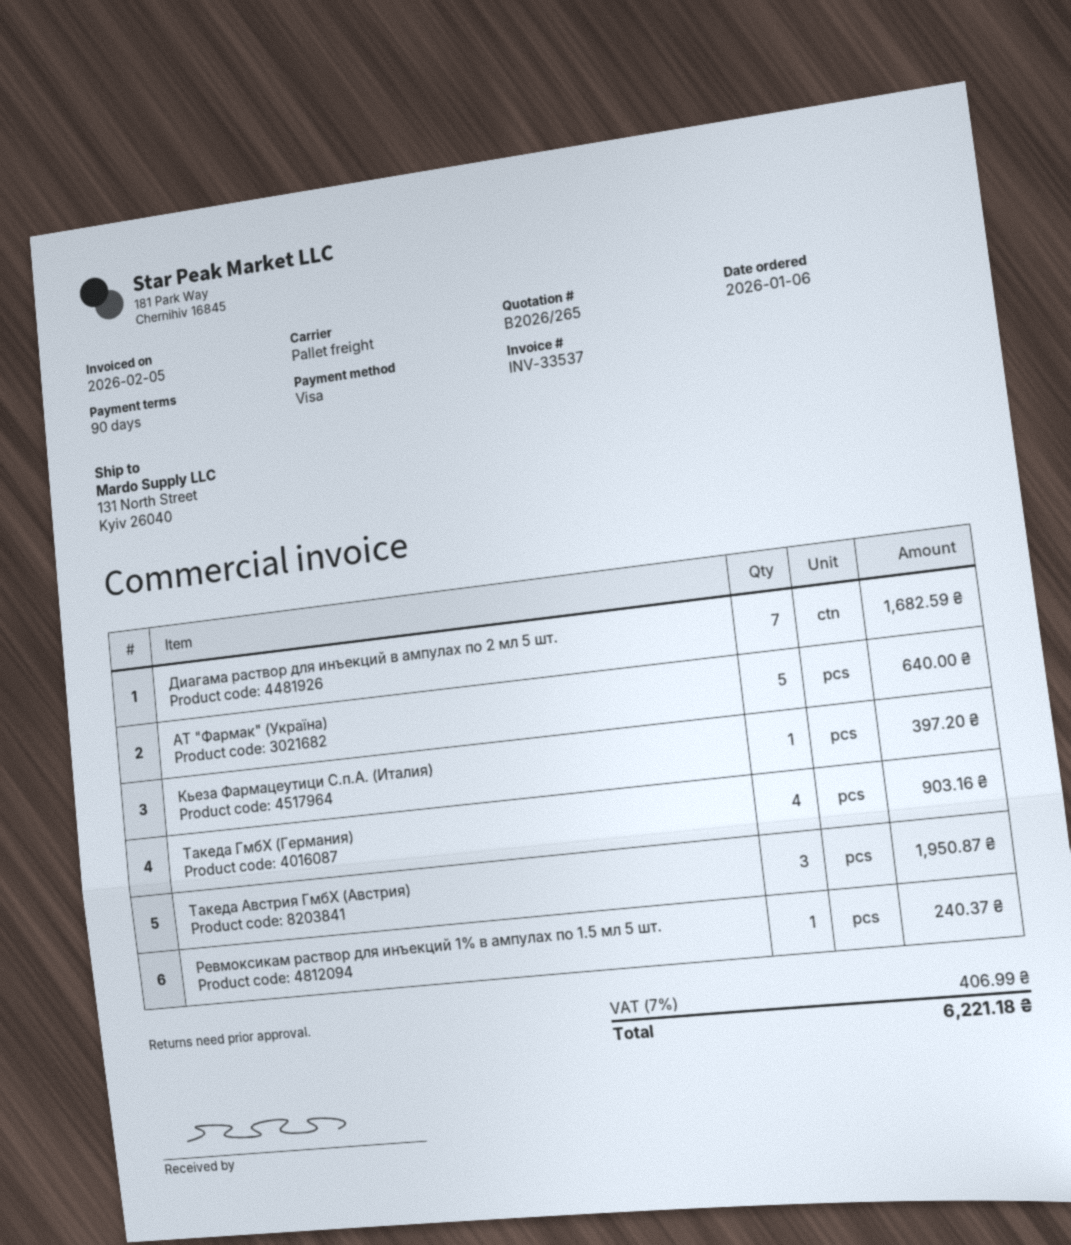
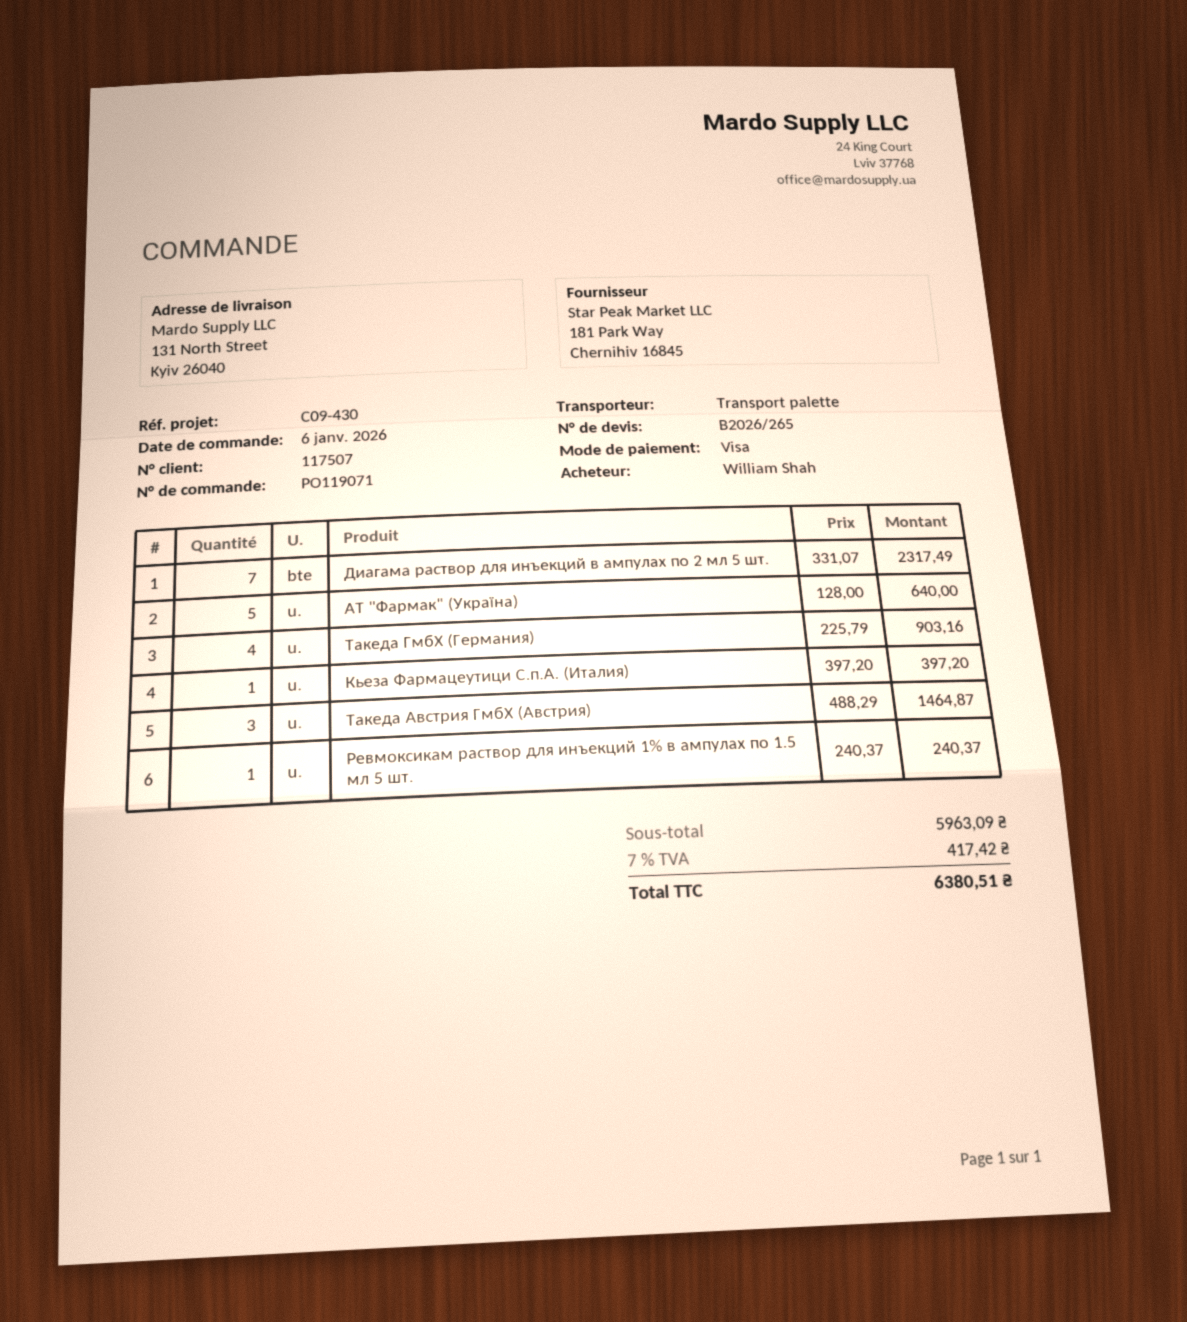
Диагама раствор для инъекций в ампулах по 2 мл 5 шт.: 7 for 1682.59 -> 7 for 2317.49
Такеда Австрия ГмбХ (Австрия): 3 for 1950.87 -> 3 for 1464.87
tax: 7% = 406.99 -> 7% = 417.42
total: 6221.18 -> 6380.51

